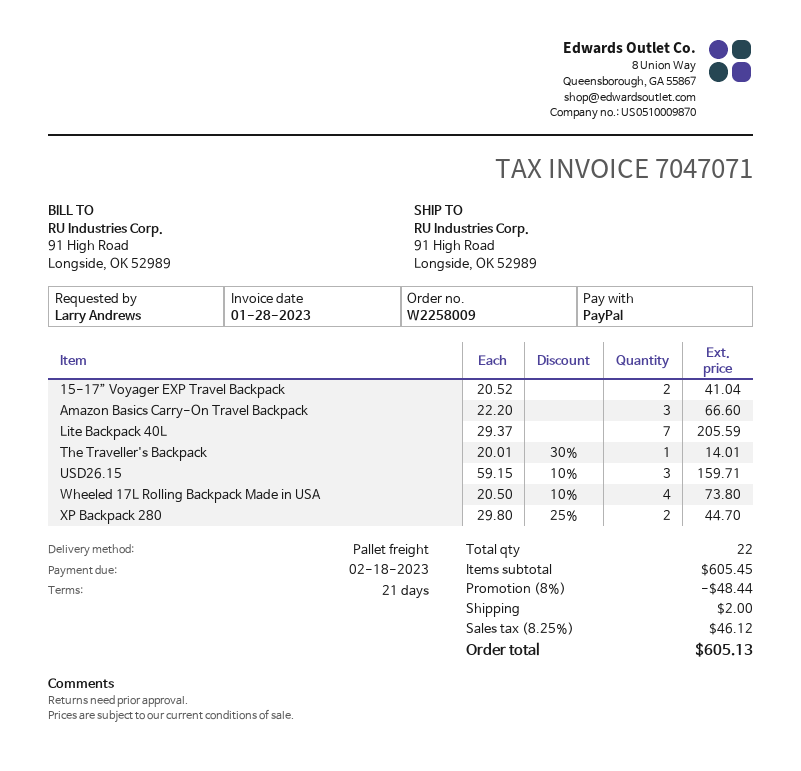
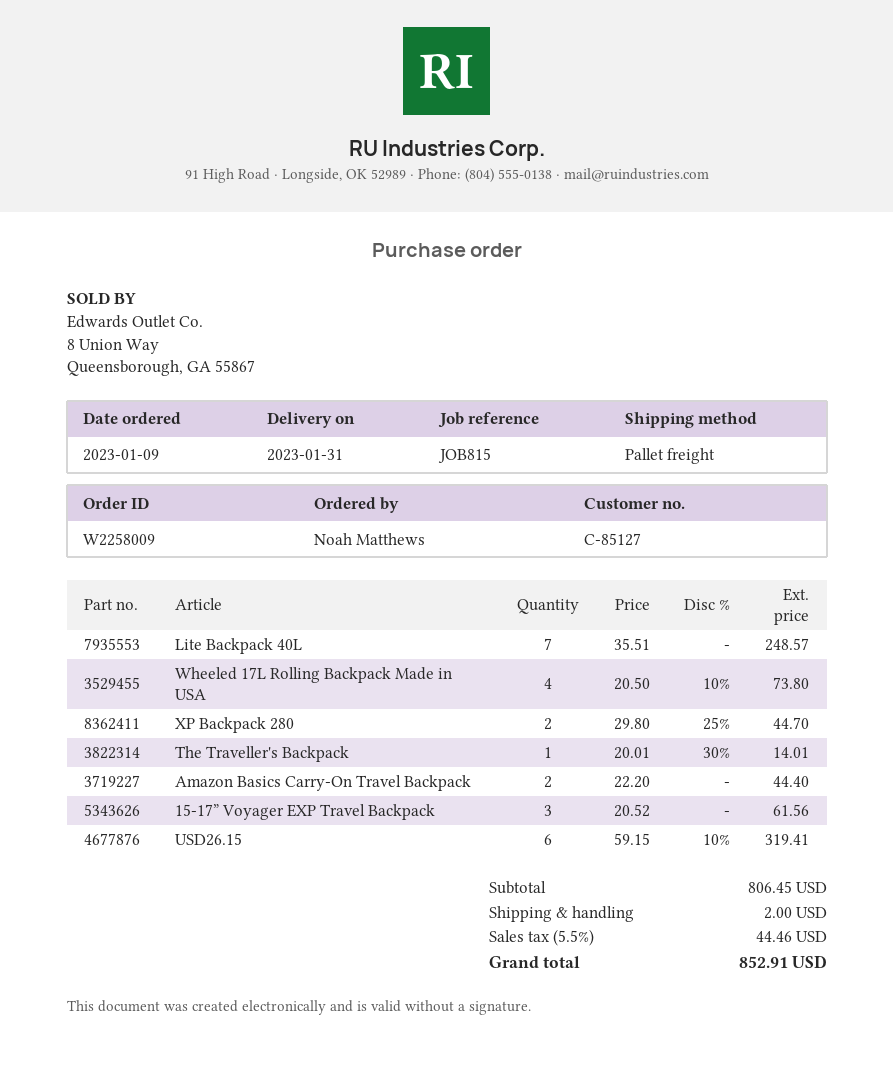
ordered by: Larry Andrews -> Noah Matthews
15-17” Voyager EXP Travel Backpack: 2 x 20.52 = 41.04 -> 3 x 20.52 = 61.56
Amazon Basics Carry-On Travel Backpack: 3 x 22.20 = 66.60 -> 2 x 22.20 = 44.40
Lite Backpack 40L: 7 x 29.37 = 205.59 -> 7 x 35.51 = 248.57
USD26.15: 3 x 59.15 - 10% = 159.71 -> 6 x 59.15 - 10% = 319.41
subtotal: 605.45 -> 806.45
discount: 8% = 48.44 -> none
tax: 8.25% = 46.12 -> 5.5% = 44.46
total: 605.13 -> 852.91

